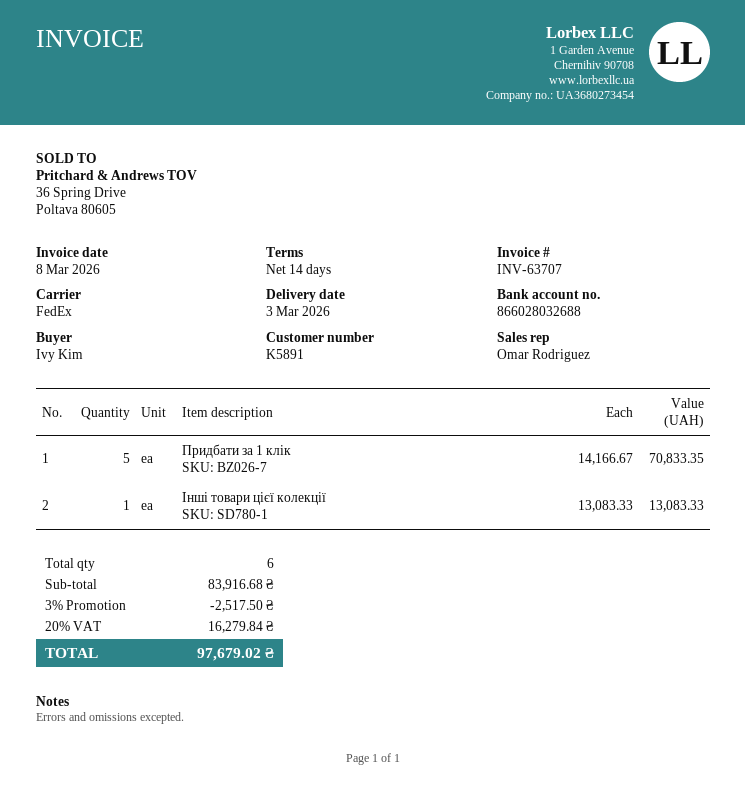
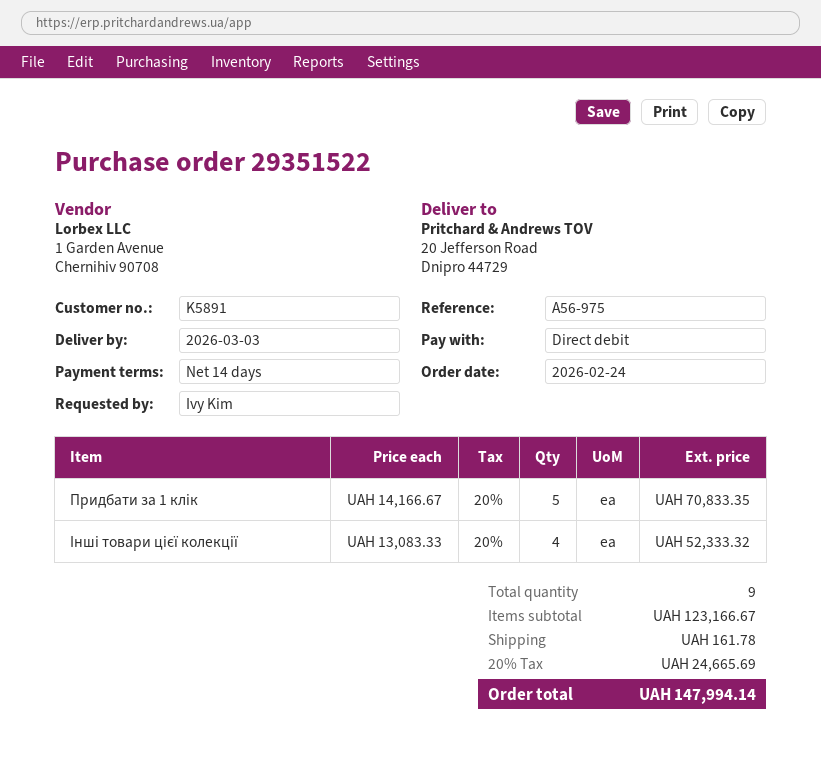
Інші товари цієї колекції: 1 x 13083.33 = 13083.33 -> 4 x 13083.33 = 52333.32
total quantity: 6 -> 9
subtotal: 83916.68 -> 123166.67
discount: 3% = 2517.50 -> none
shipping: none -> 161.78
tax: 20% = 16279.84 -> 20% = 24665.69
total: 97679.02 -> 147994.14

